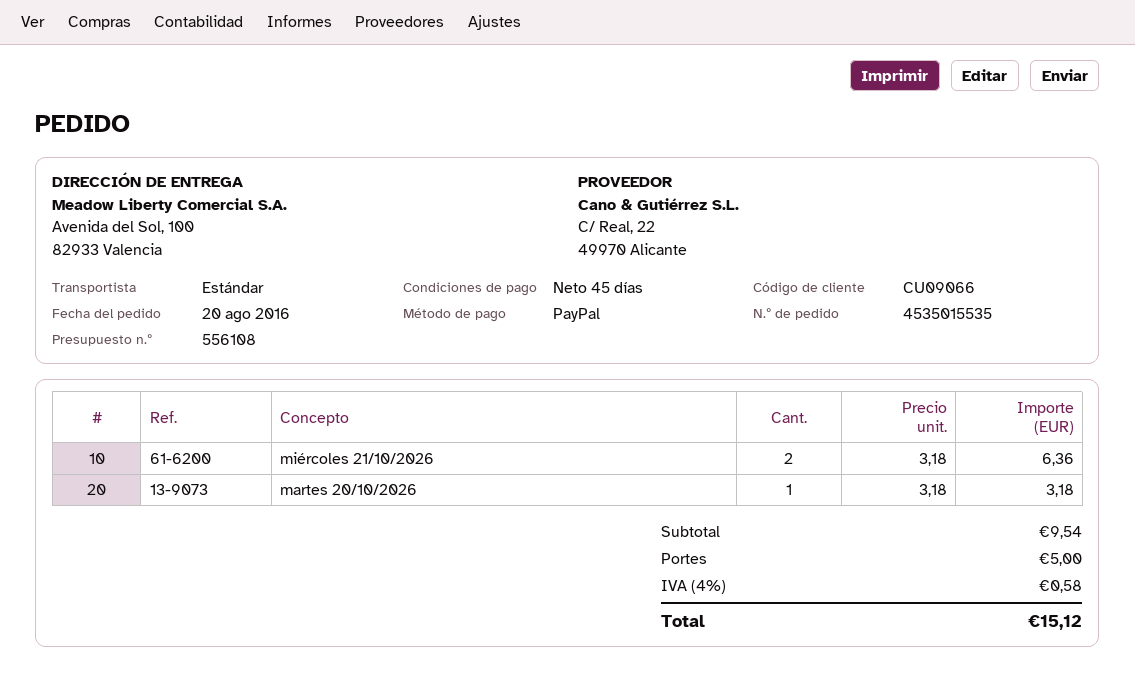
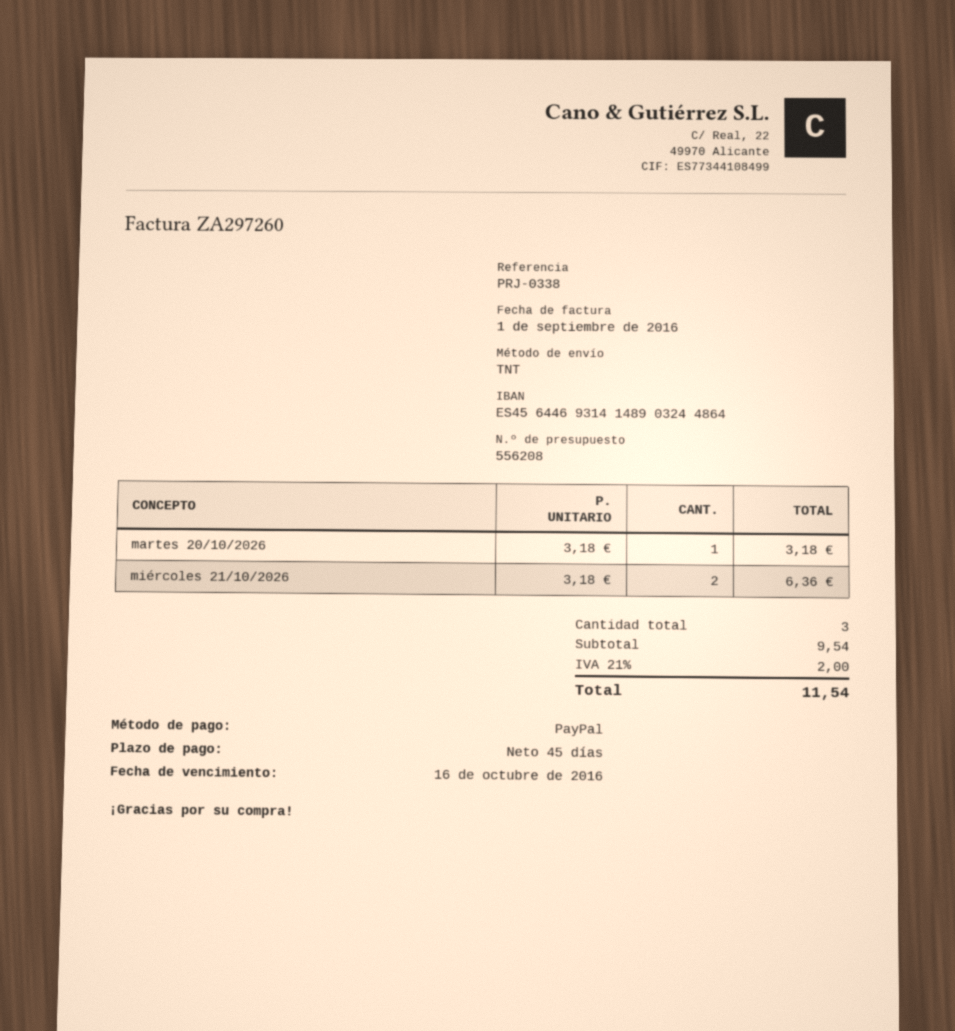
quote number: 556108 -> 556208
shipping method: standard -> TNT
shipping: 5.00 -> none
tax: 4% = 0.58 -> 21% = 2.00
total: 15.12 -> 11.54

